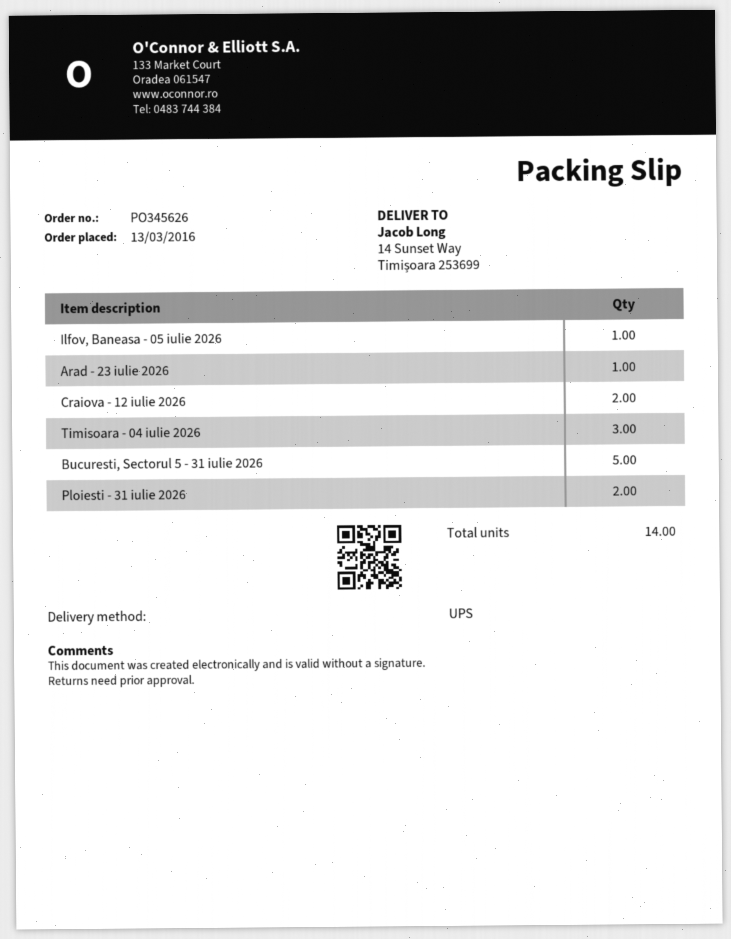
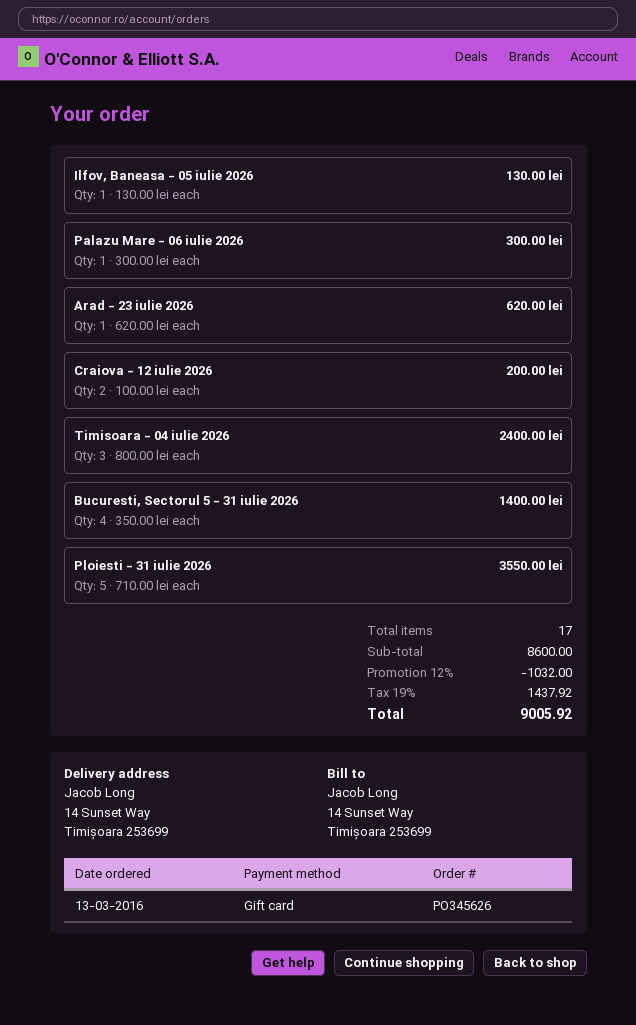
Bucuresti, Sectorul 5 - 31 iulie 2026: 5 -> 4
Ploiesti - 31 iulie 2026: 2 -> 5
Palazu Mare - 06 iulie 2026: none -> 1
total quantity: 14 -> 17

